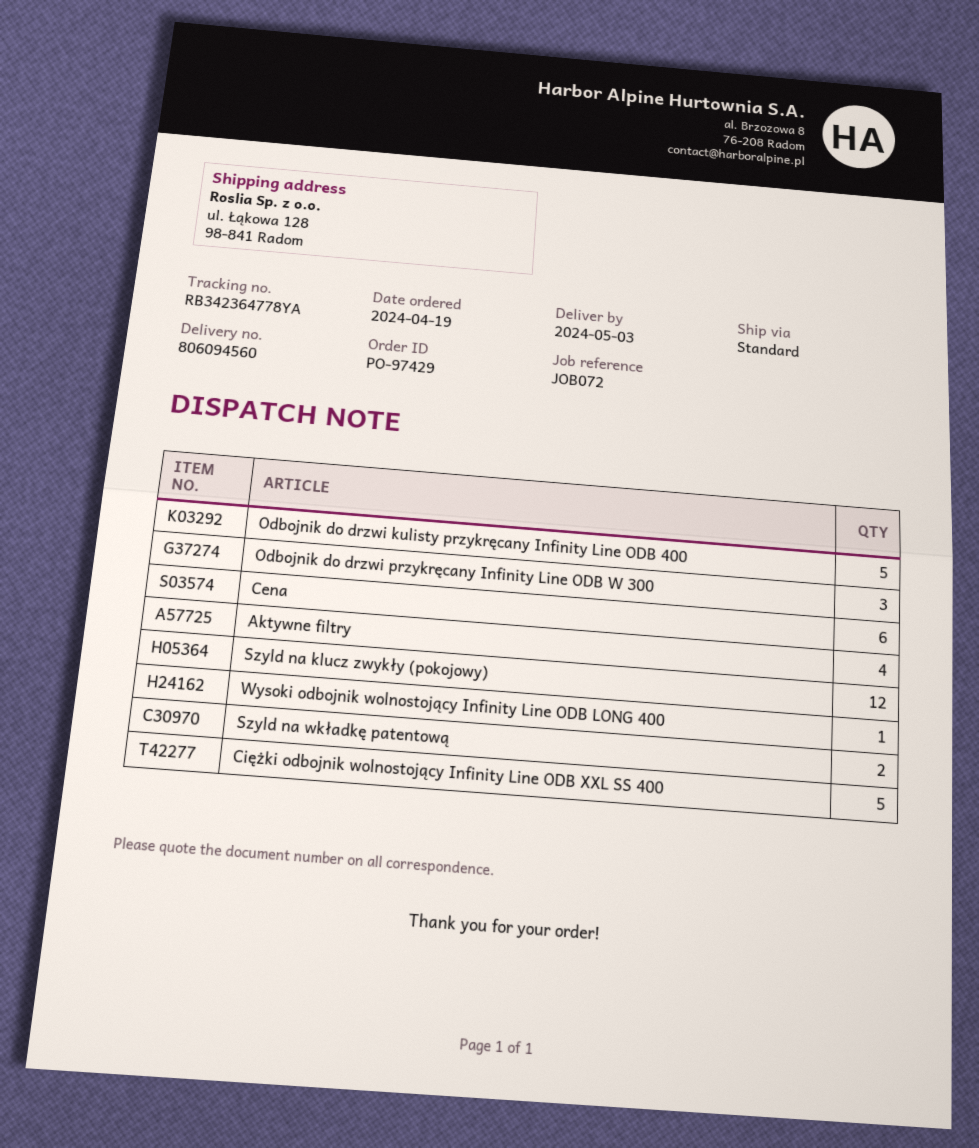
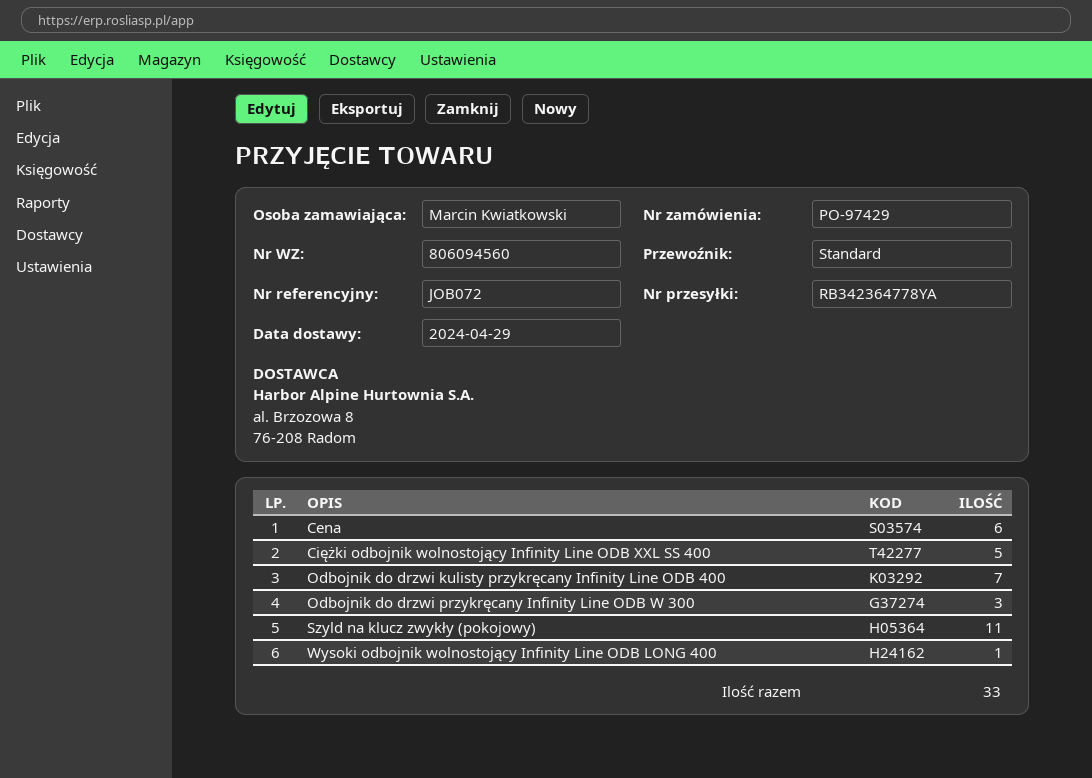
delivery date: 2024-05-03 -> 2024-04-29
Odbojnik do drzwi kulisty przykręcany Infinity Line ODB 400: 5 -> 7
Aktywne filtry: 4 -> none
Szyld na klucz zwykły (pokojowy): 12 -> 11
Szyld na wkładkę patentową: 2 -> none

